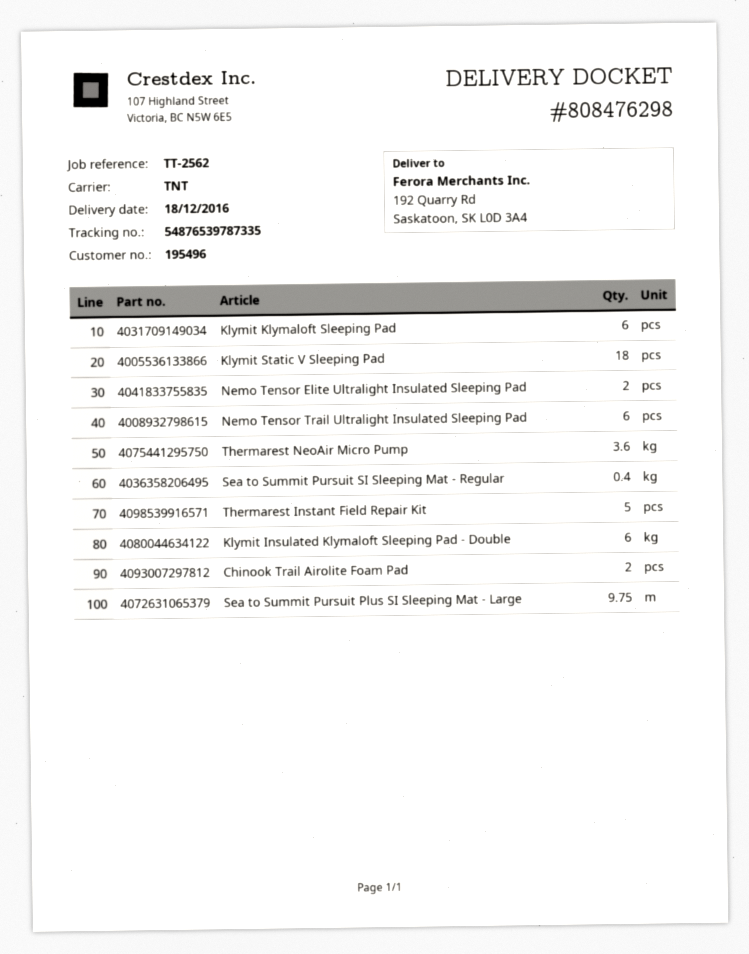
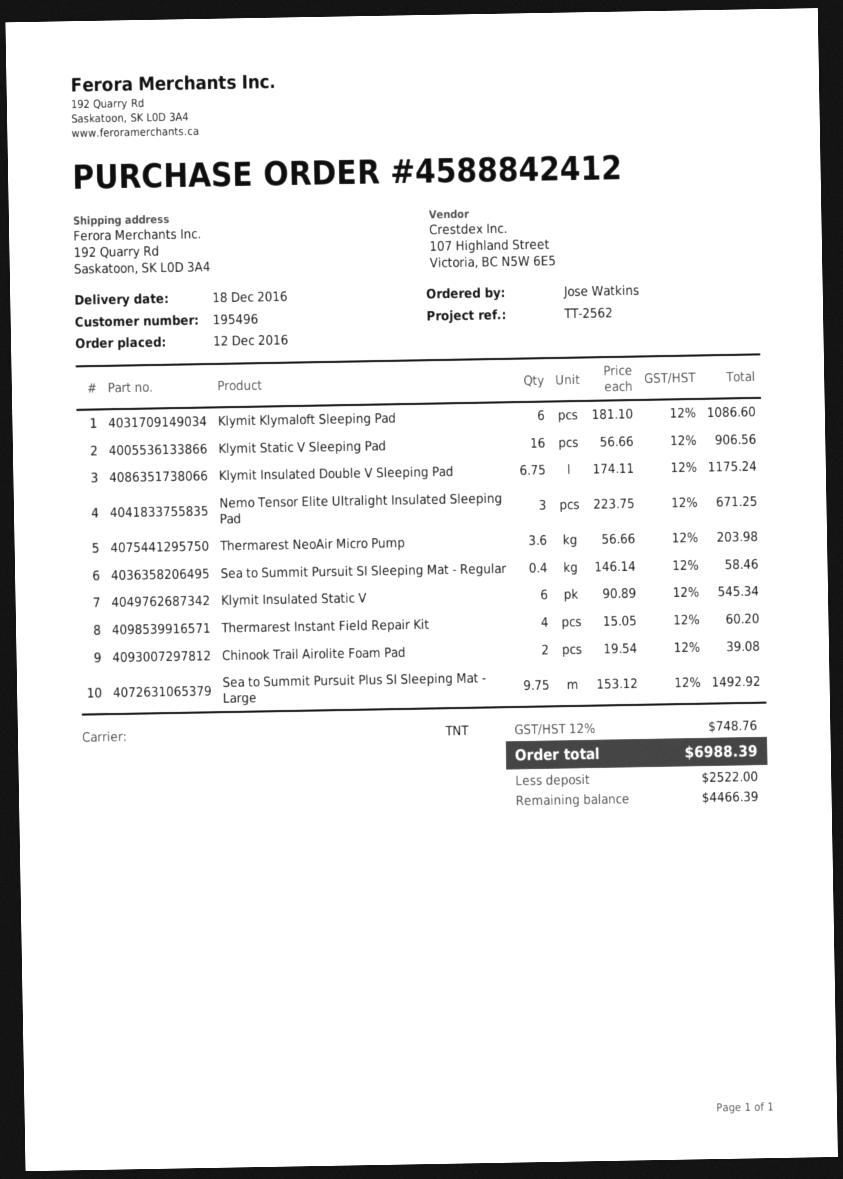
Klymit Static V Sleeping Pad: 18 -> 16
Nemo Tensor Elite Ultralight Insulated Sleeping Pad: 2 -> 3
Nemo Tensor Trail Ultralight Insulated Sleeping Pad: 6 -> none
Thermarest Instant Field Repair Kit: 5 -> 4
Klymit Insulated Klymaloft Sleeping Pad - Double: 6 -> none
Klymit Insulated Double V Sleeping Pad: none -> 6.75
Klymit Insulated Static V: none -> 6

